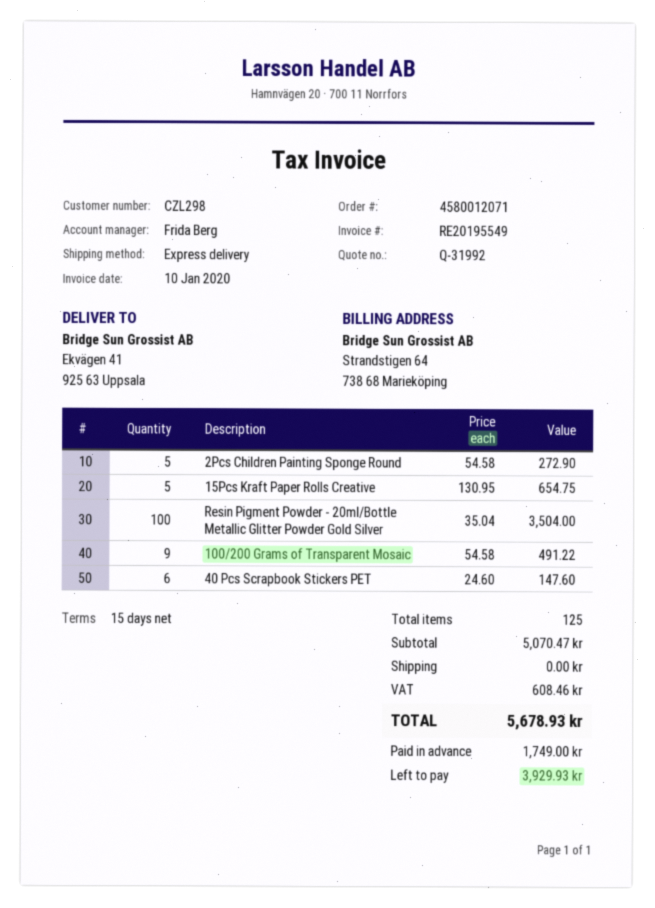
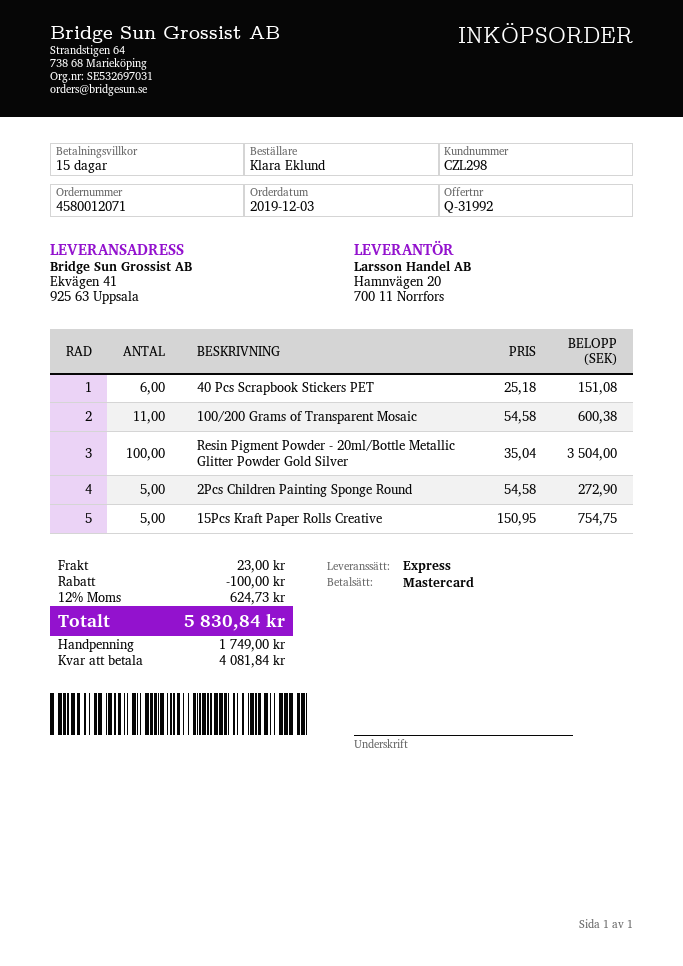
15Pcs Kraft Paper Rolls Creative: 5 x 130.95 = 654.75 -> 5 x 150.95 = 754.75
100/200 Grams of Transparent Mosaic: 9 x 54.58 = 491.22 -> 11 x 54.58 = 600.38
40 Pcs Scrapbook Stickers PET: 6 x 24.60 = 147.60 -> 6 x 25.18 = 151.08
discount: none -> 100.00
shipping: 0.00 -> 23.00
tax: 608.46 -> 624.73
total: 5678.93 -> 5830.84
balance: 3929.93 -> 4081.84

